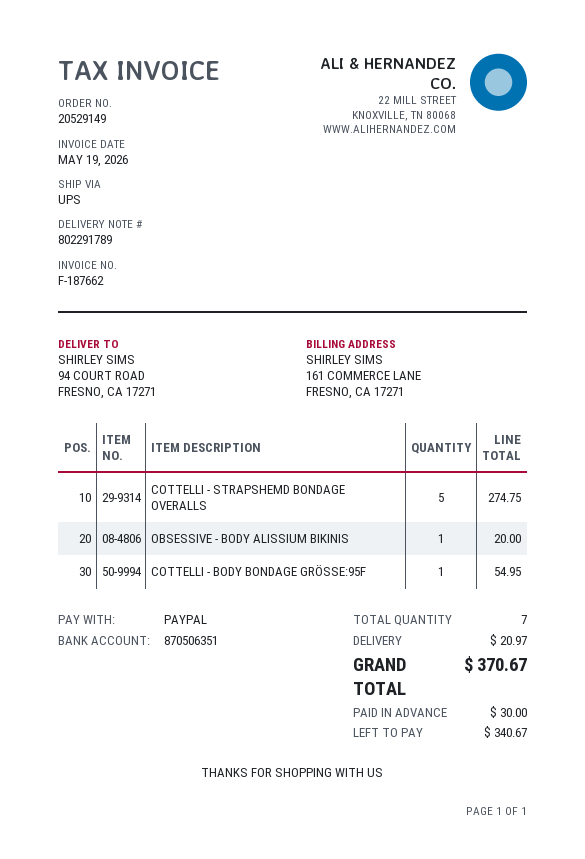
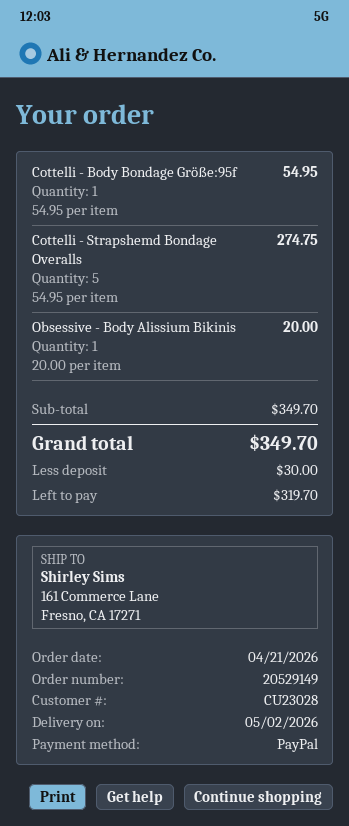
ship to: 94 COURT ROAD, FRESNO, CA 17271 -> 161 Commerce Lane, Fresno, CA 17271
shipping: 20.97 -> none
total: 370.67 -> 349.70
balance: 340.67 -> 319.70

